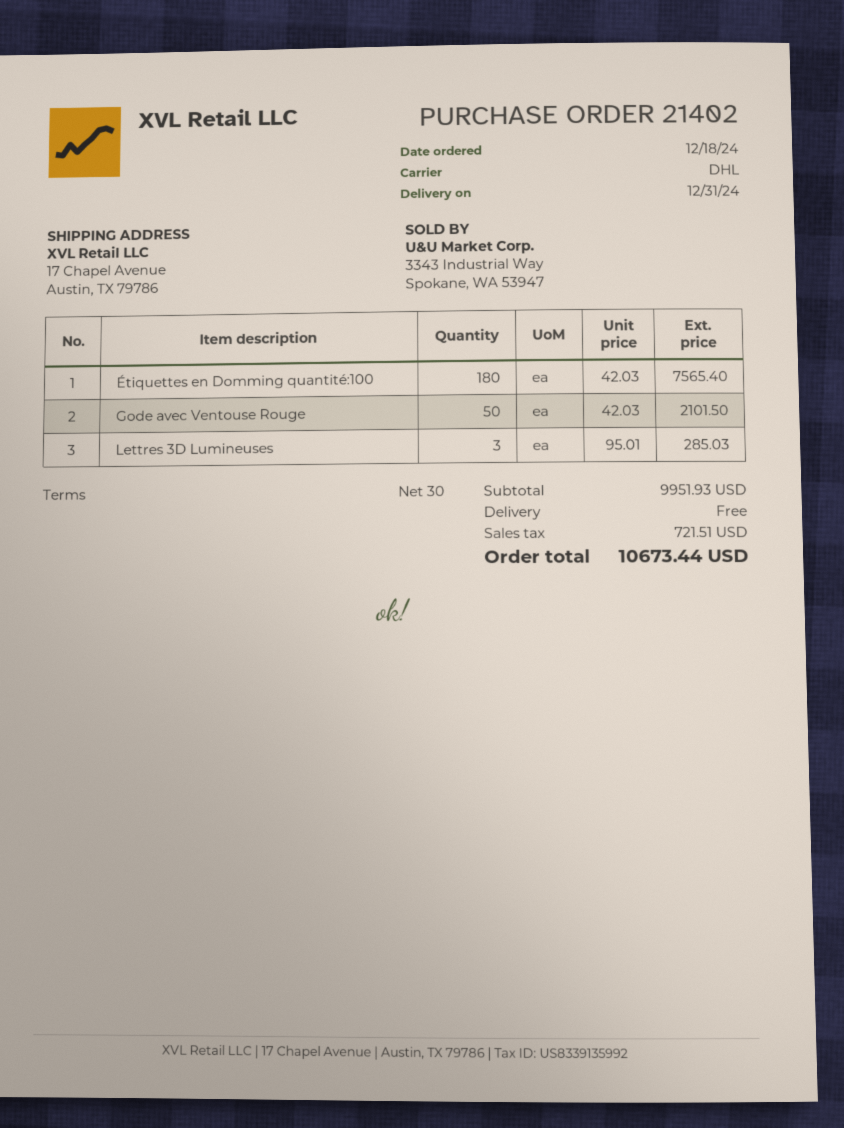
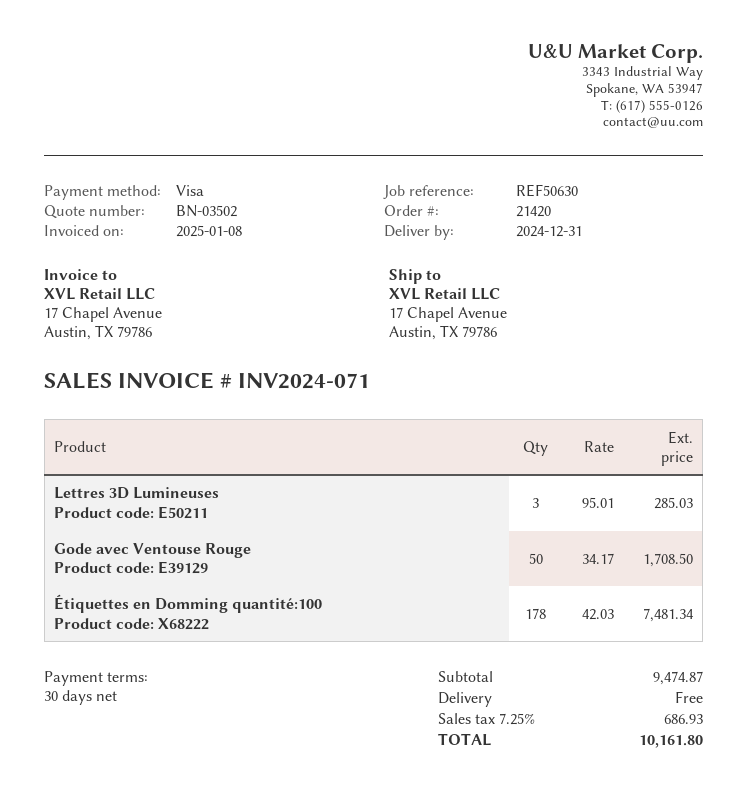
order number: 21402 -> 21420
Étiquettes en Domming quantité:100: 180 x 42.03 = 7565.40 -> 178 x 42.03 = 7481.34
Gode avec Ventouse Rouge: 50 x 42.03 = 2101.50 -> 50 x 34.17 = 1708.50
subtotal: 9951.93 -> 9474.87
tax: 721.51 -> 686.93
total: 10673.44 -> 10161.80

